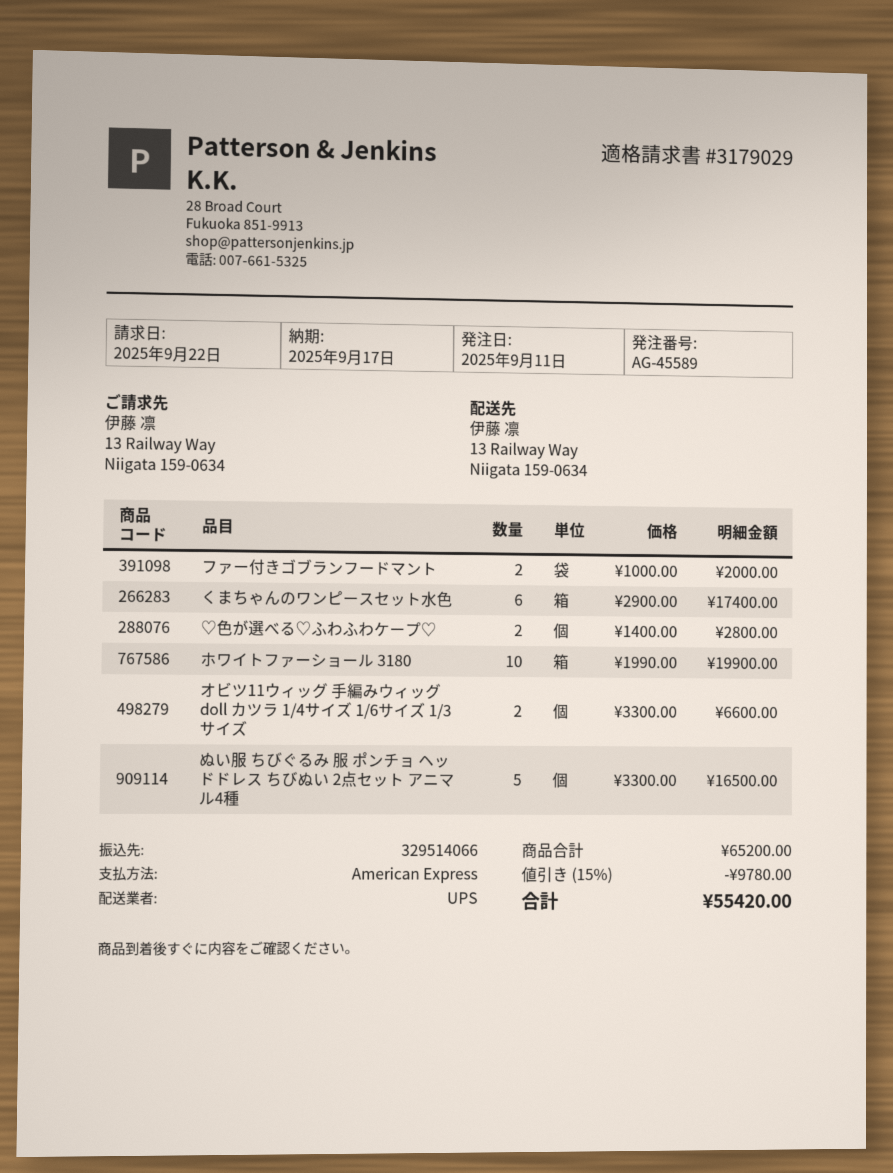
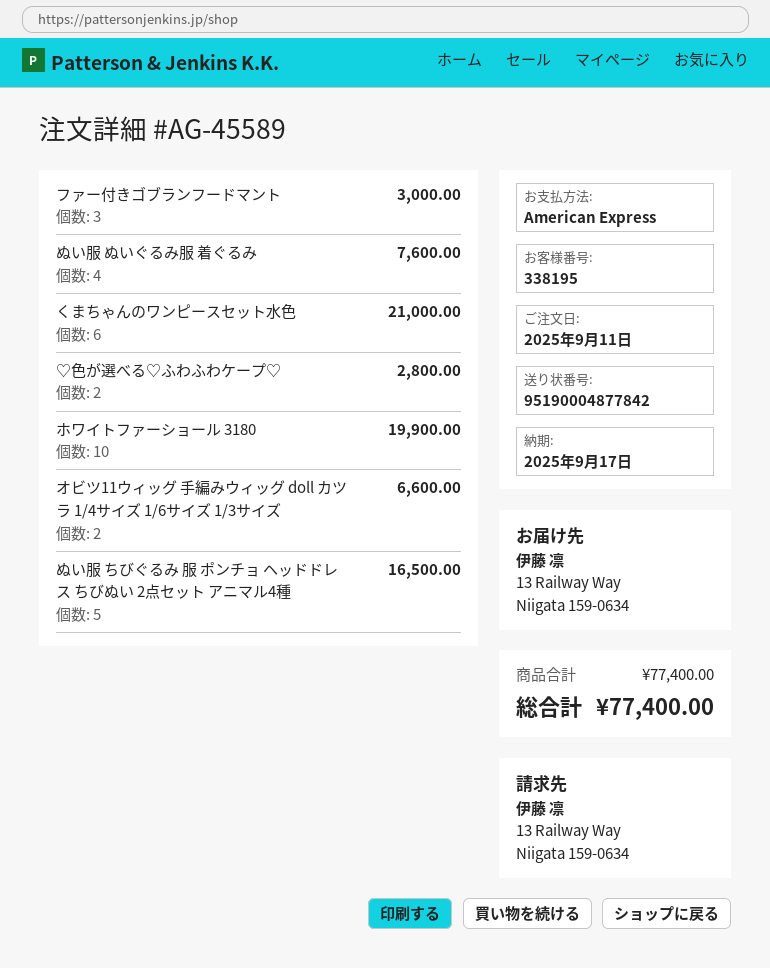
ファー付きゴブランフードマント: 2 for 2000.00 -> 3 for 3000.00
くまちゃんのワンピースセット水色: 6 for 17400.00 -> 6 for 21000.00
ぬい服 ぬいぐるみ服 着ぐるみ: none -> 4 for 7600.00
subtotal: 65200.00 -> 77400.00
discount: 15% = 9780.00 -> none
total: 55420.00 -> 77400.00

